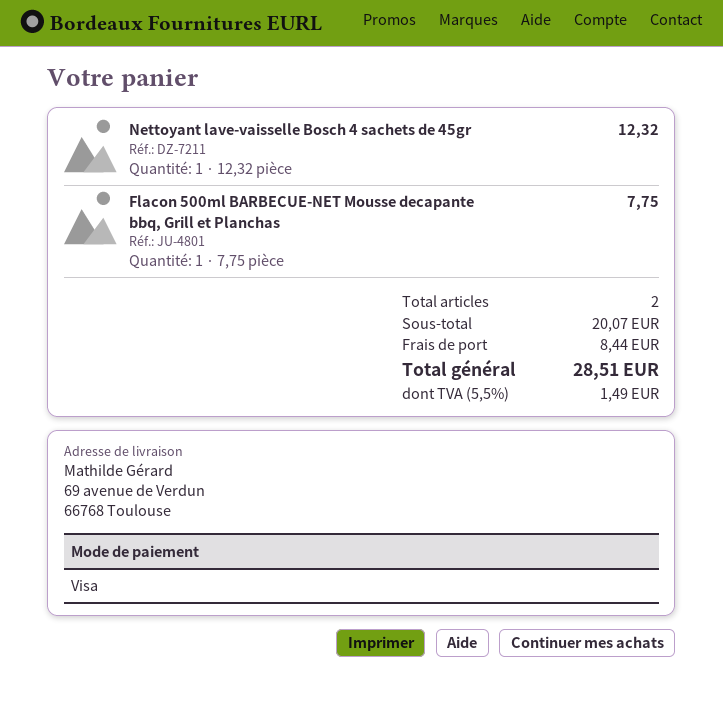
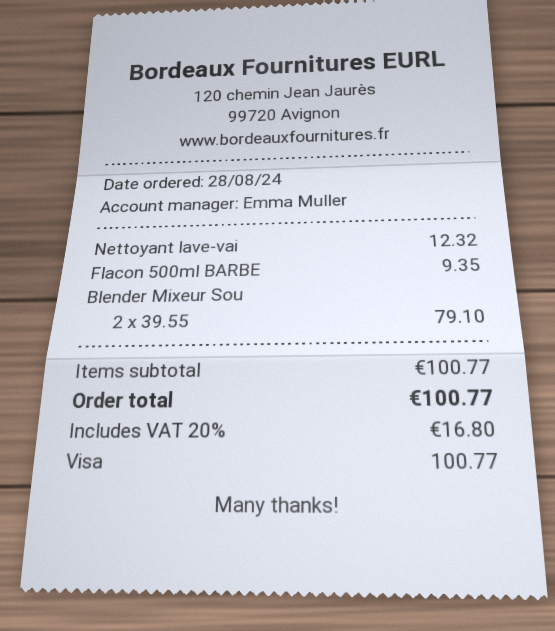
Flacon 500ml BARBECUE-NET Mousse decapante bbq, Grill et Planchas: 1 x 7.75 = 7.75 -> 1 x 9.35 = 9.35
Blender Mixeur Sou: none -> 2 x 39.55 = 79.10
subtotal: 20.07 -> 100.77
shipping: 8.44 -> none
tax: 5.5% = 1.49 -> 20% = 16.80
total: 28.51 -> 100.77

